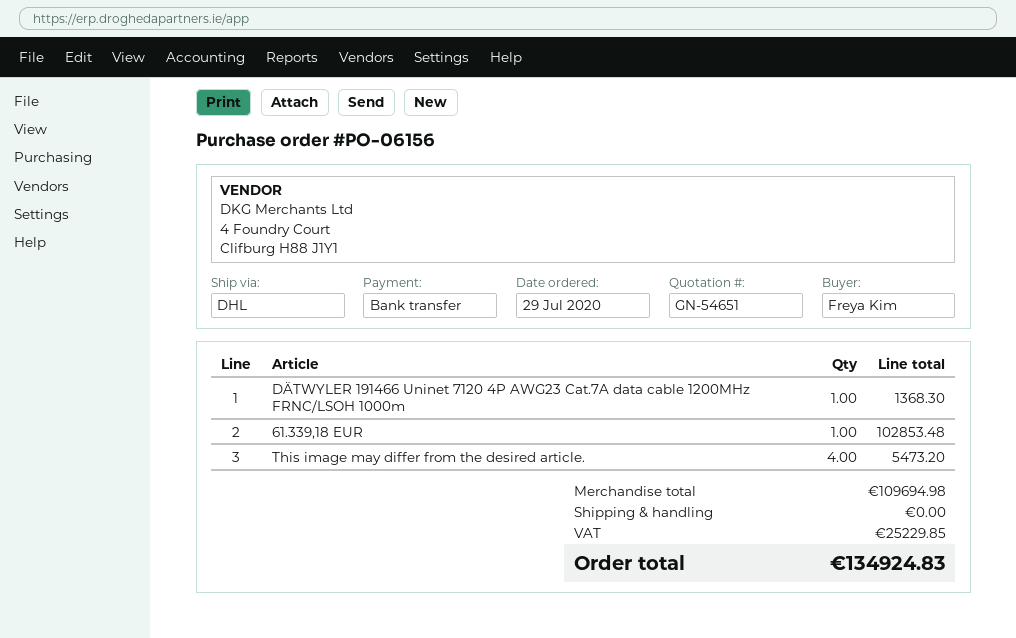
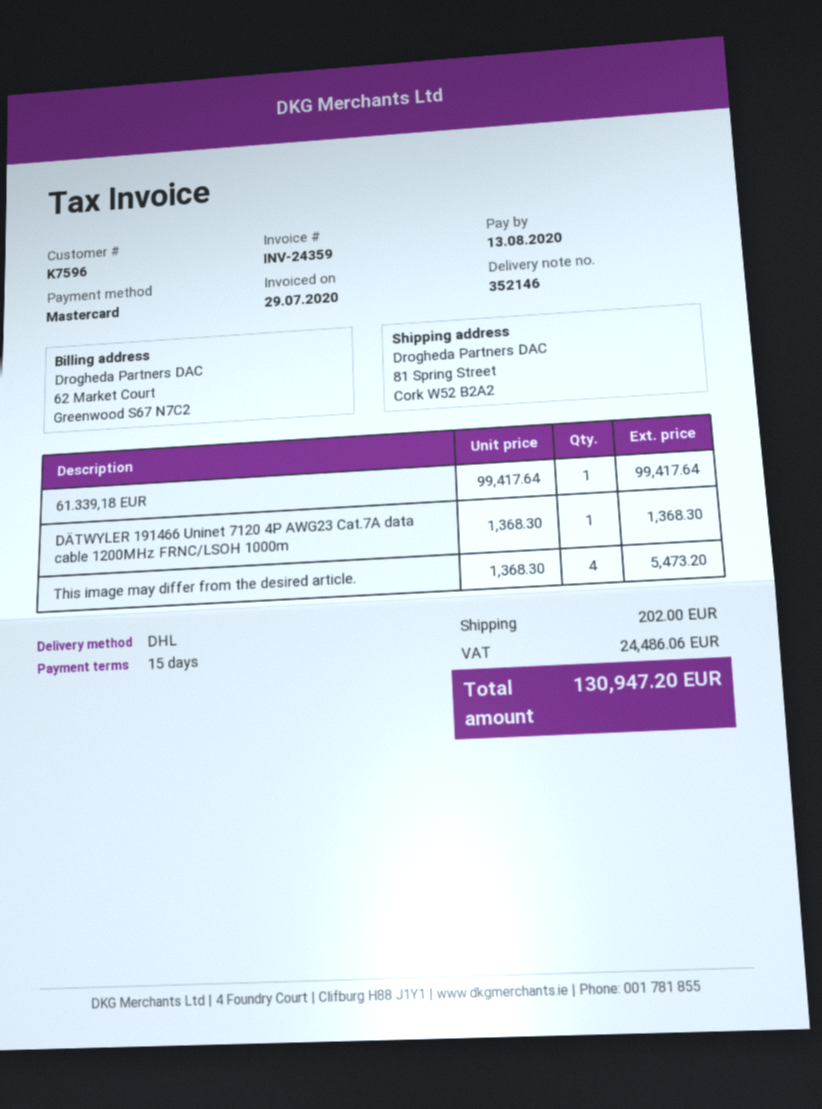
payment method: bank transfer -> Mastercard
61.339,18 EUR: 1 for 102853.48 -> 1 for 99417.64
shipping: 0.00 -> 202.00
tax: 25229.85 -> 24486.06
total: 134924.83 -> 130947.20

